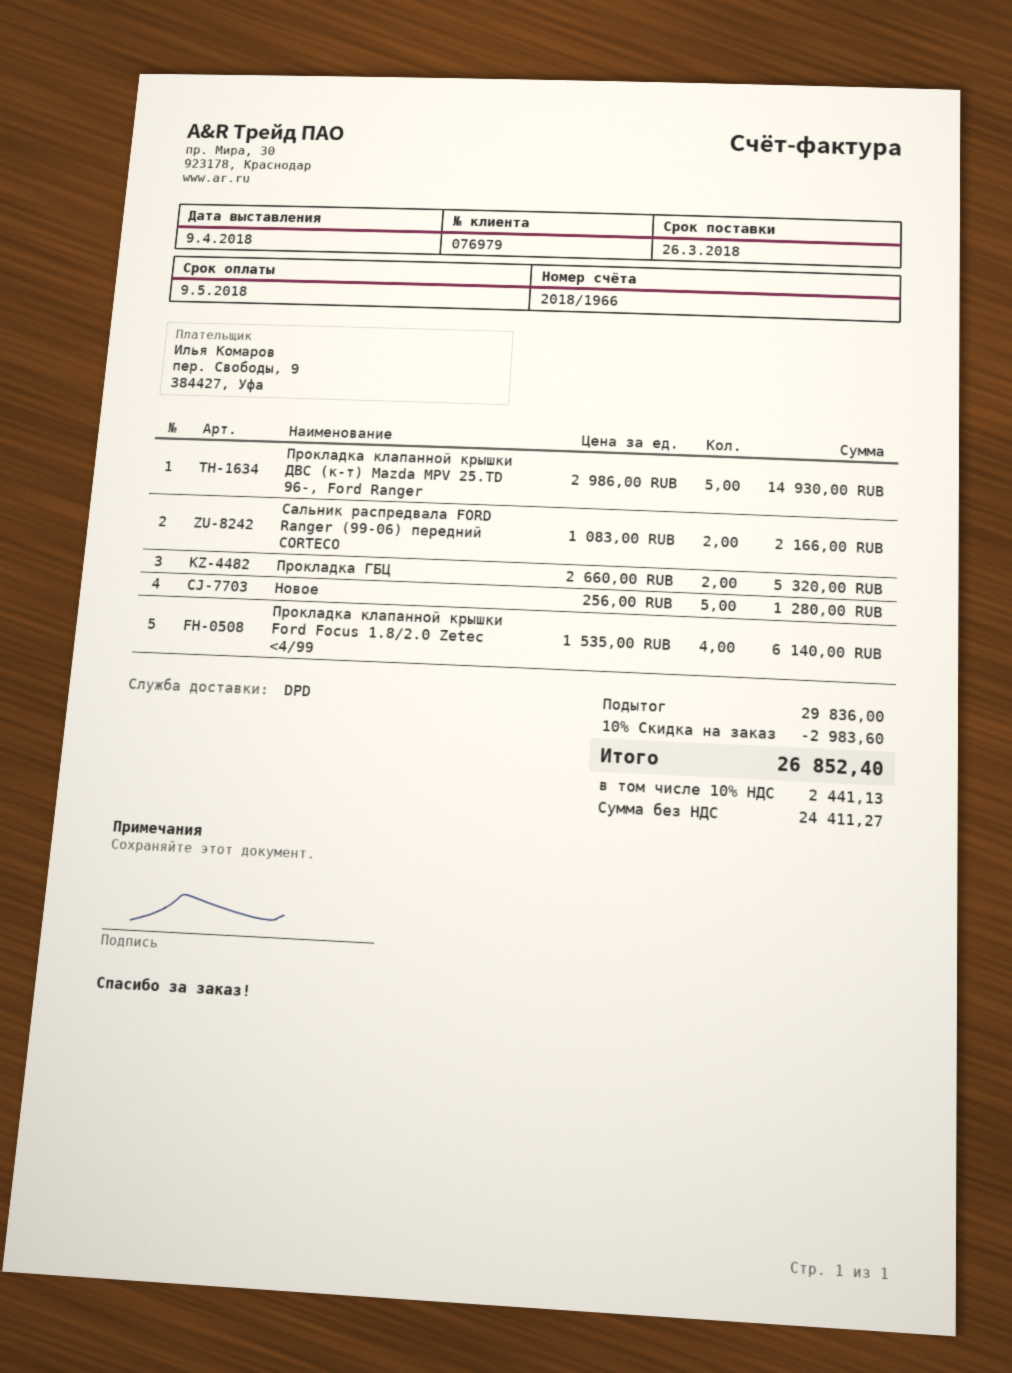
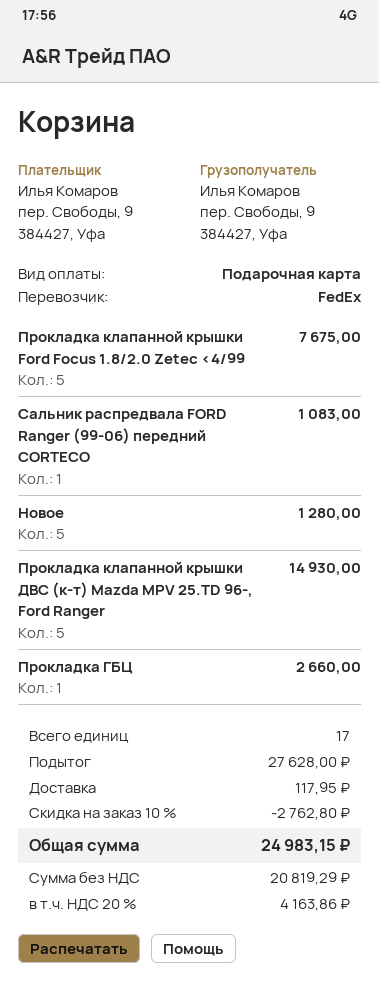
shipping method: DPD -> FedEx
Сальник распредвала FORD Ranger (99-06) передний CORTECO: 2 for 2166.00 -> 1 for 1083.00
Прокладка ГБЦ: 2 for 5320.00 -> 1 for 2660.00
Прокладка клапанной крышки Ford Focus 1.8/2.0 Zetec <4/99: 4 for 6140.00 -> 5 for 7675.00
subtotal: 29836.00 -> 27628.00
discount: 10% = 2983.60 -> 10% = 2762.80
shipping: none -> 117.95
net: 24411.27 -> 20819.29
tax: 10% = 2441.13 -> 20% = 4163.86
total: 26852.40 -> 24983.15

